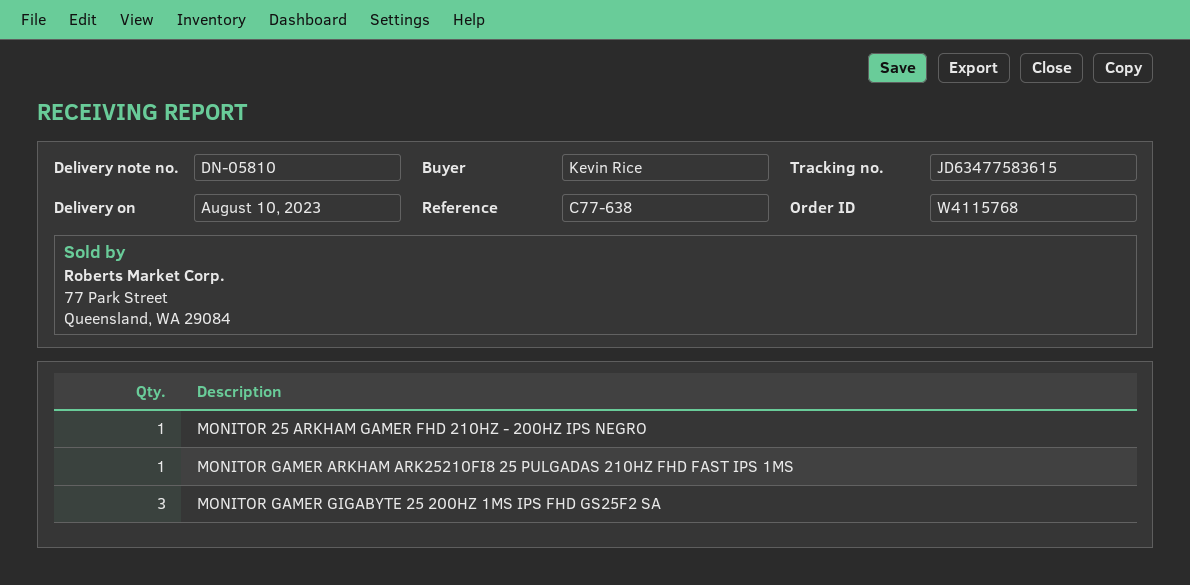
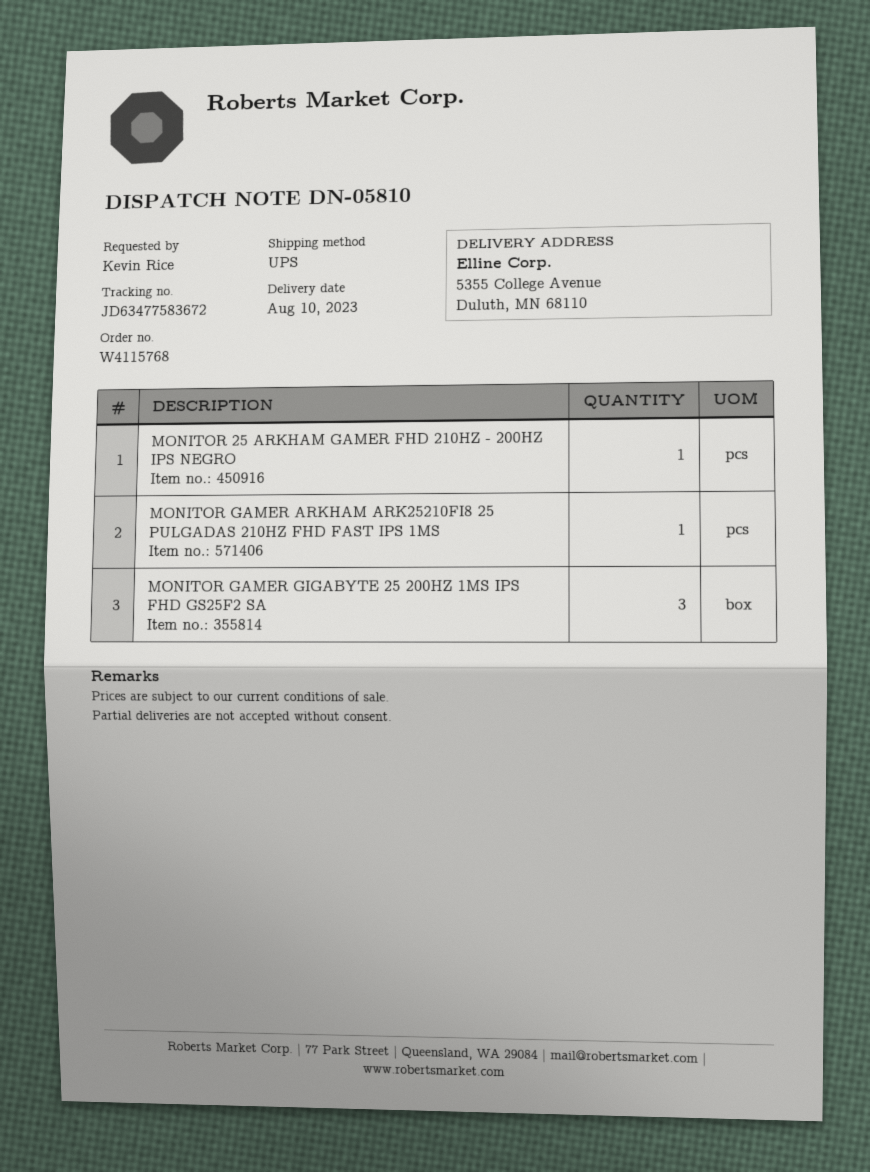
tracking number: JD63477583615 -> JD63477583672

